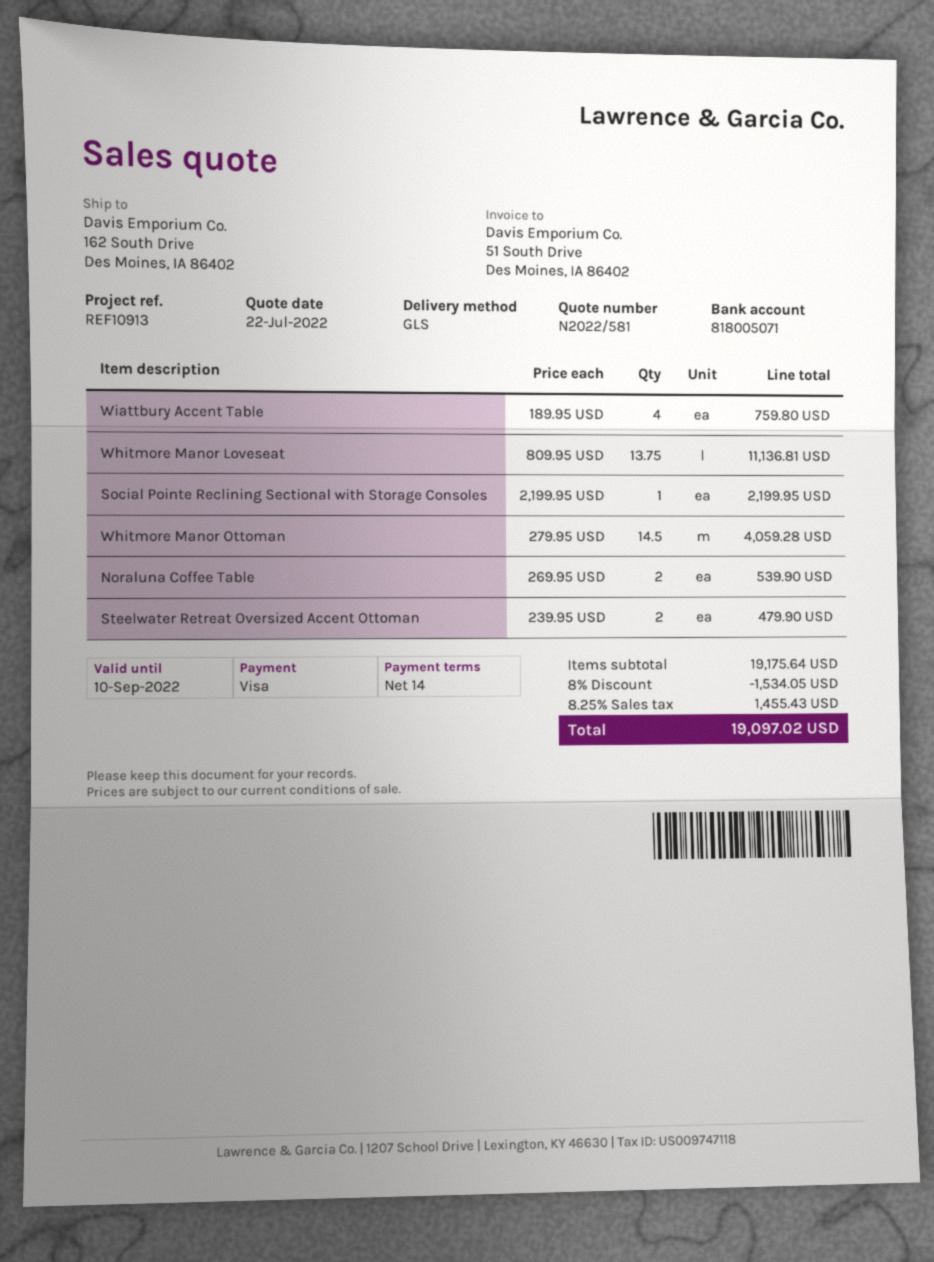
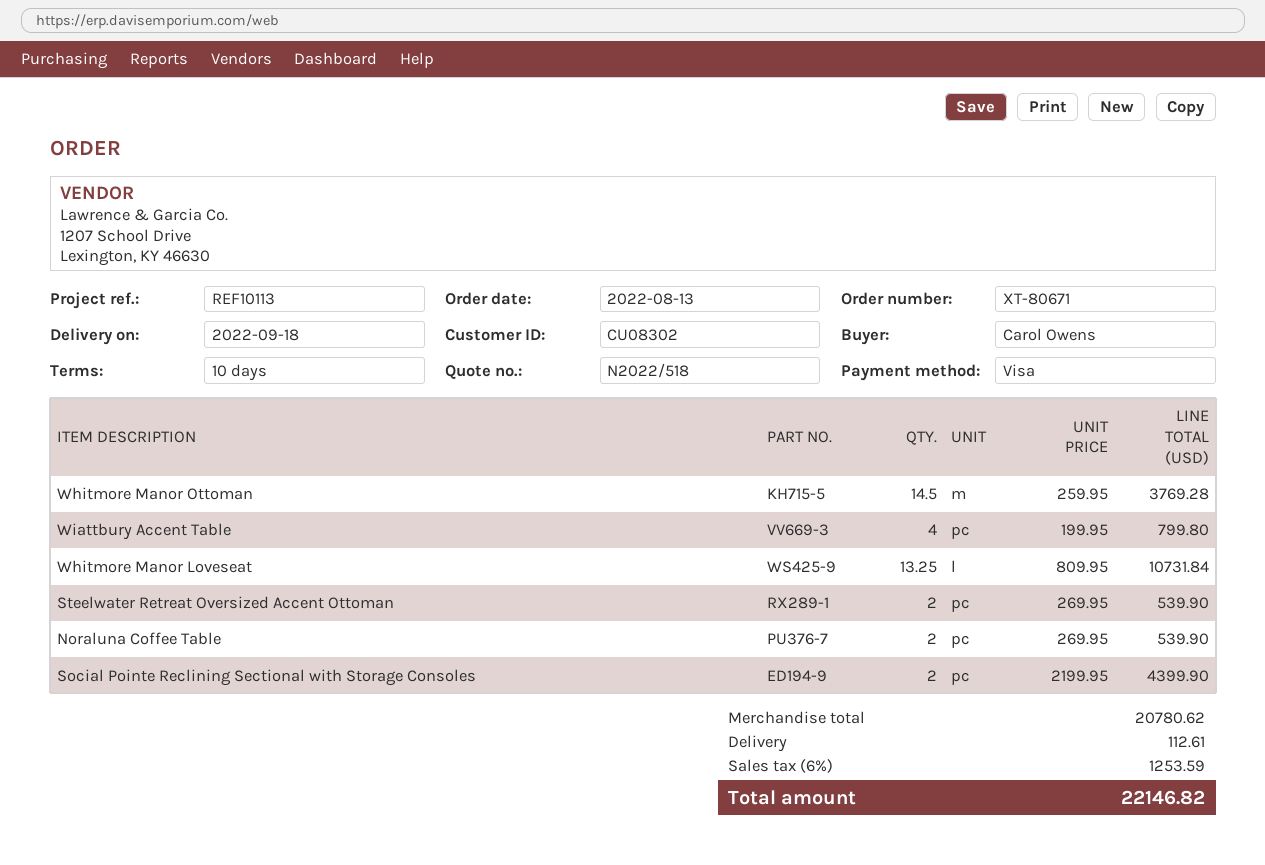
quote number: N2022/581 -> N2022/518
payment terms: 14 days -> 10 days
reference: REF10913 -> REF10113
Wiattbury Accent Table: 4 x 189.95 = 759.80 -> 4 x 199.95 = 799.80
Whitmore Manor Loveseat: 13.75 x 809.95 = 11136.81 -> 13.25 x 809.95 = 10731.84
Social Pointe Reclining Sectional with Storage Consoles: 1 x 2199.95 = 2199.95 -> 2 x 2199.95 = 4399.90
Whitmore Manor Ottoman: 14.5 x 279.95 = 4059.28 -> 14.5 x 259.95 = 3769.28
Steelwater Retreat Oversized Accent Ottoman: 2 x 239.95 = 479.90 -> 2 x 269.95 = 539.90
subtotal: 19175.64 -> 20780.62
discount: 8% = 1534.05 -> none
shipping: none -> 112.61
tax: 8.25% = 1455.43 -> 6% = 1253.59
total: 19097.02 -> 22146.82

